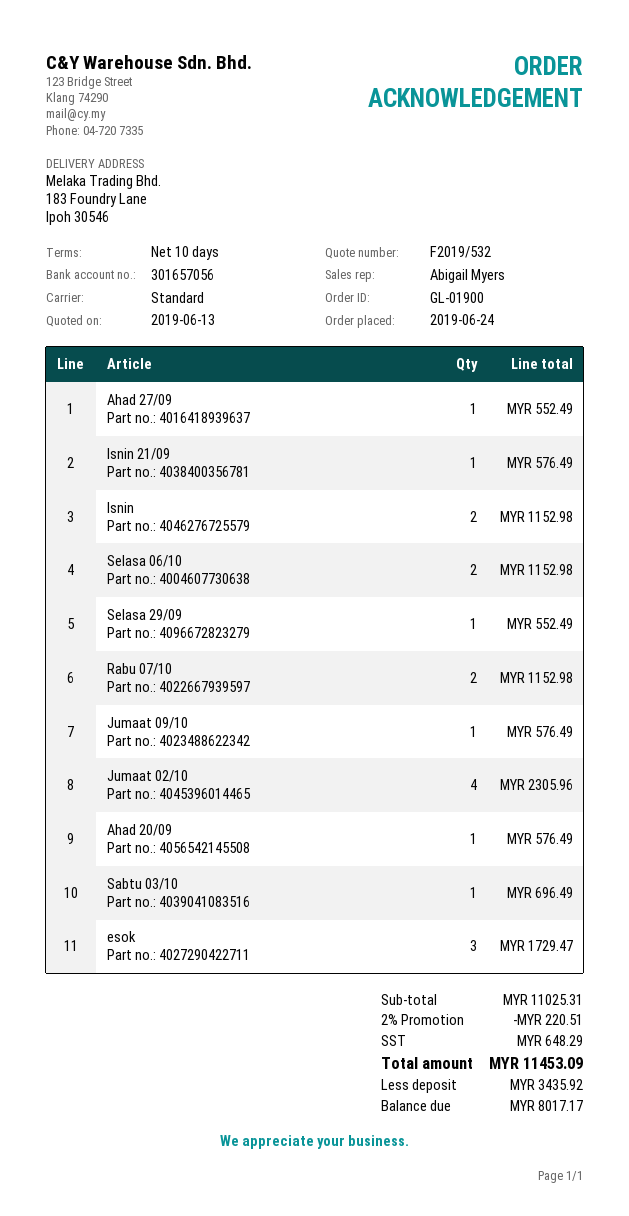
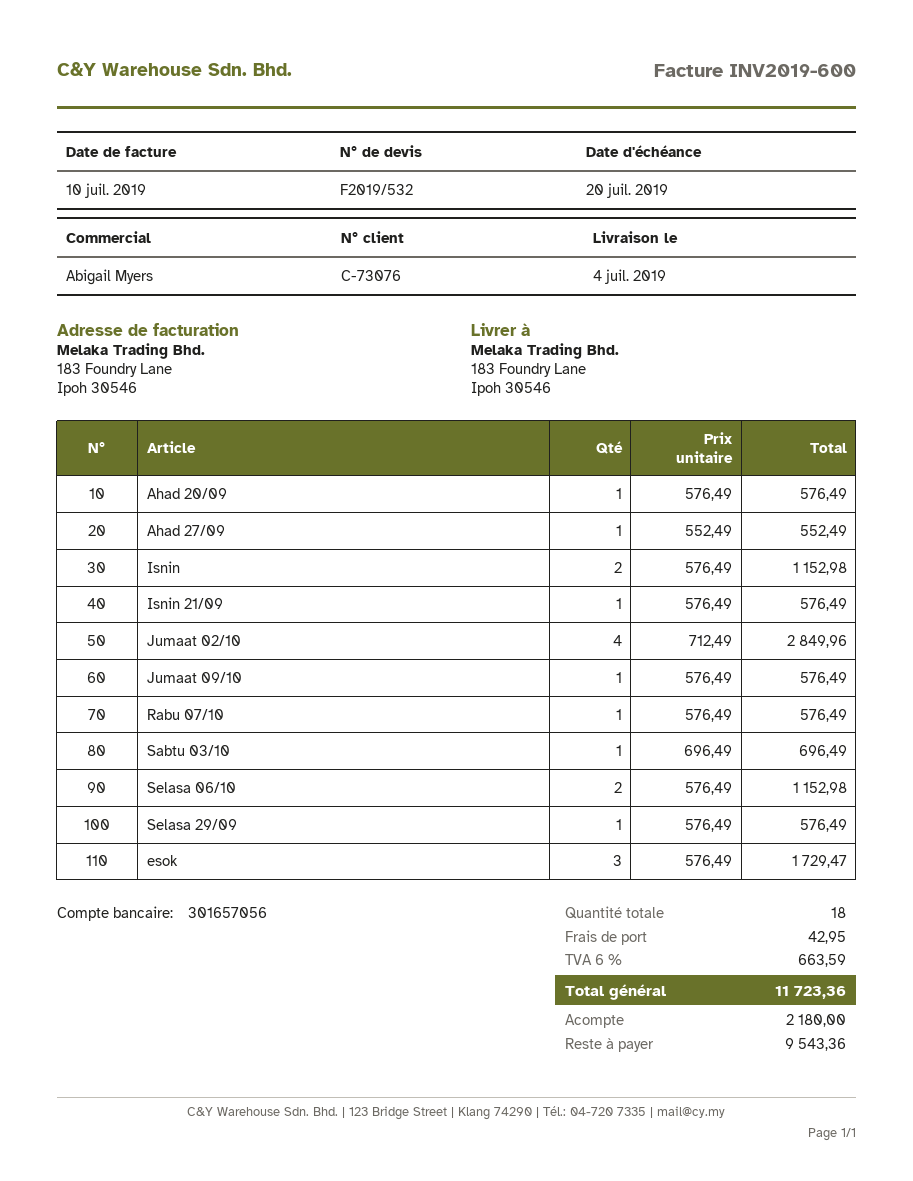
Selasa 29/09: 1 for 552.49 -> 1 for 576.49
Rabu 07/10: 2 for 1152.98 -> 1 for 576.49
Jumaat 02/10: 4 for 2305.96 -> 4 for 2849.96
discount: 2% = 220.51 -> none
shipping: none -> 42.95
tax: 648.29 -> 663.59
total: 11453.09 -> 11723.36
deposit: 3435.92 -> 2180.00
balance: 8017.17 -> 9543.36

